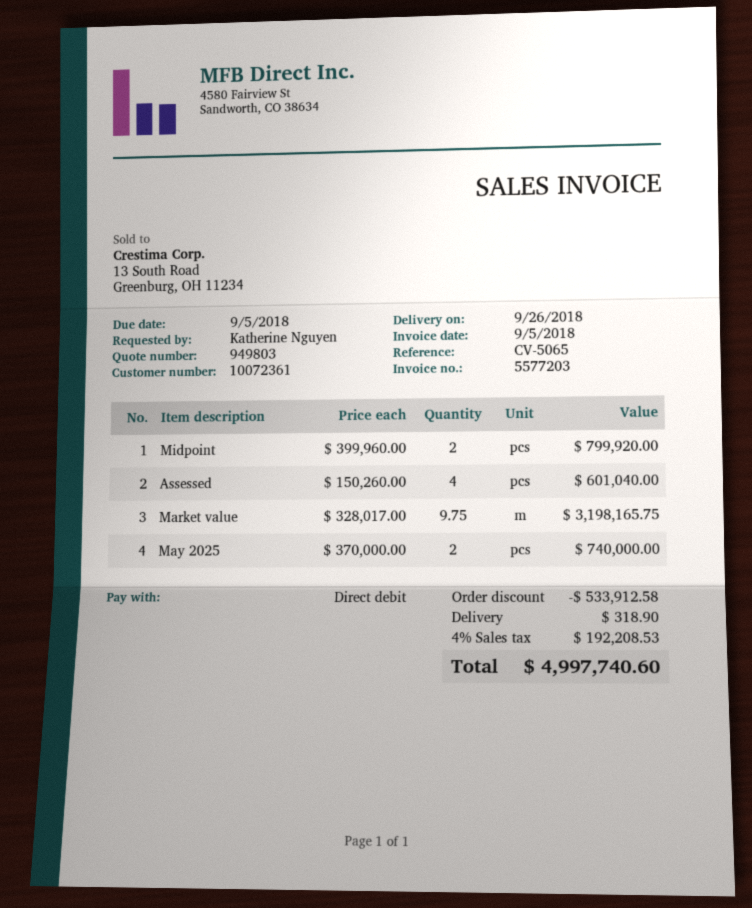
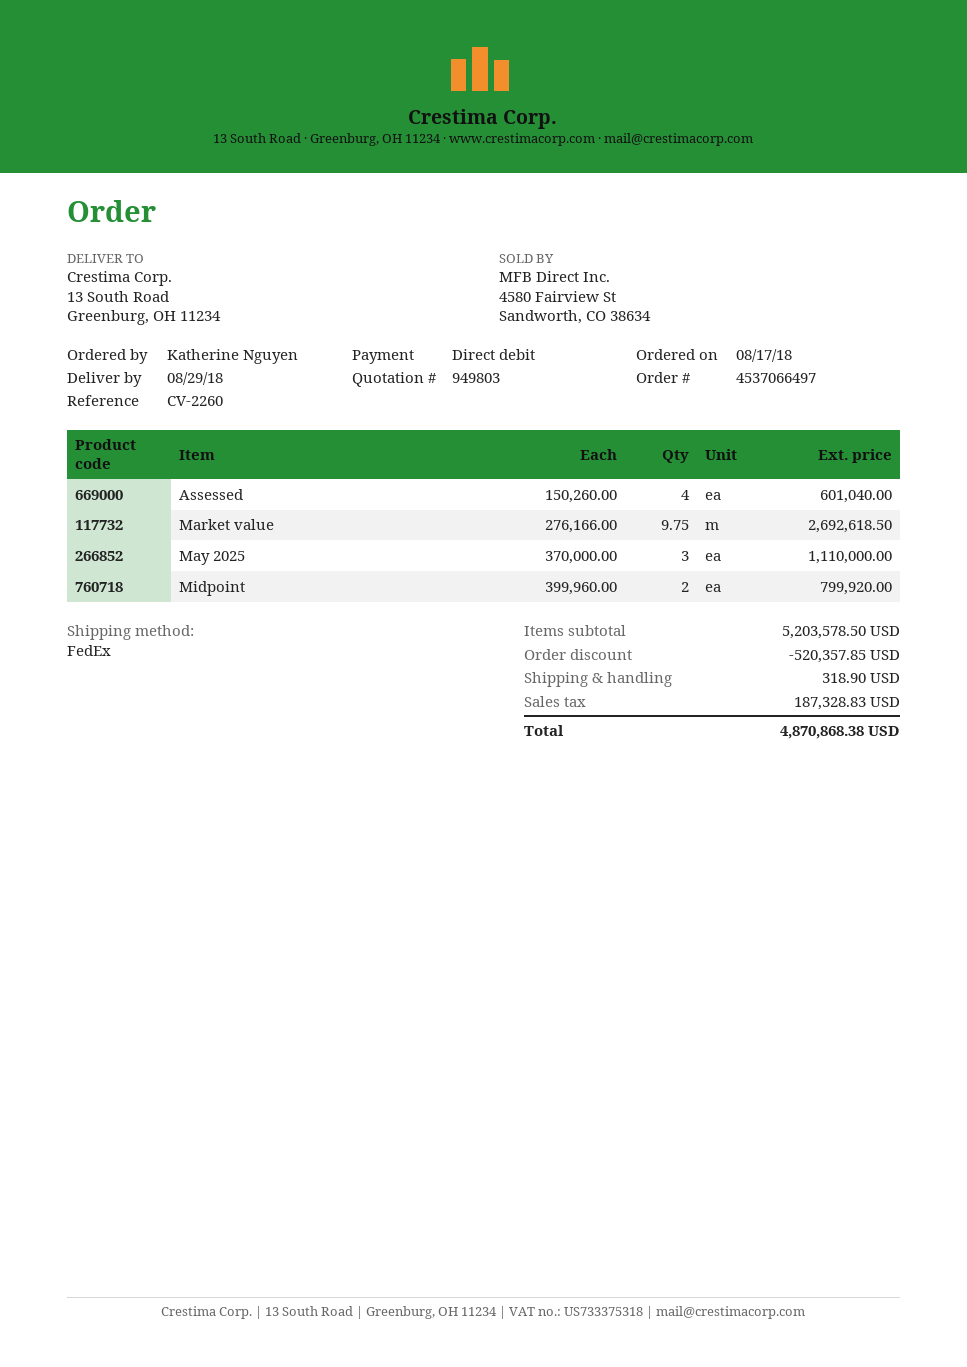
delivery date: 2018-09-26 -> 2018-08-29
reference: CV-5065 -> CV-2260
Market value: 9.75 x 328017.00 = 3198165.75 -> 9.75 x 276166.00 = 2692618.50
May 2025: 2 x 370000.00 = 740000.00 -> 3 x 370000.00 = 1110000.00
discount: 533912.58 -> 520357.85
tax: 192208.53 -> 187328.83
total: 4997740.60 -> 4870868.38

